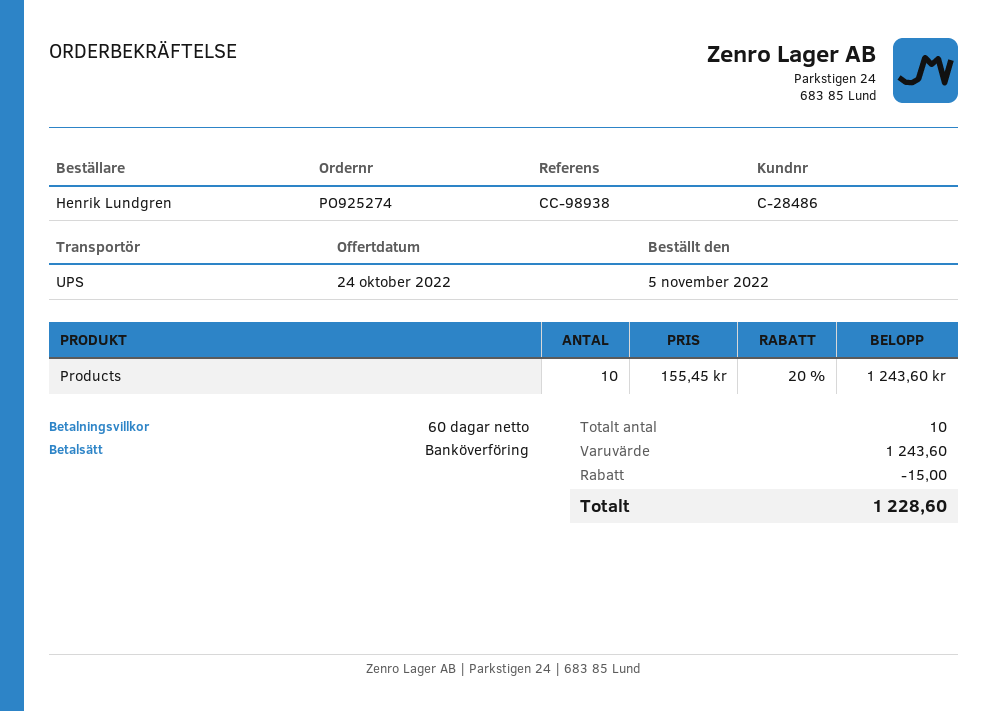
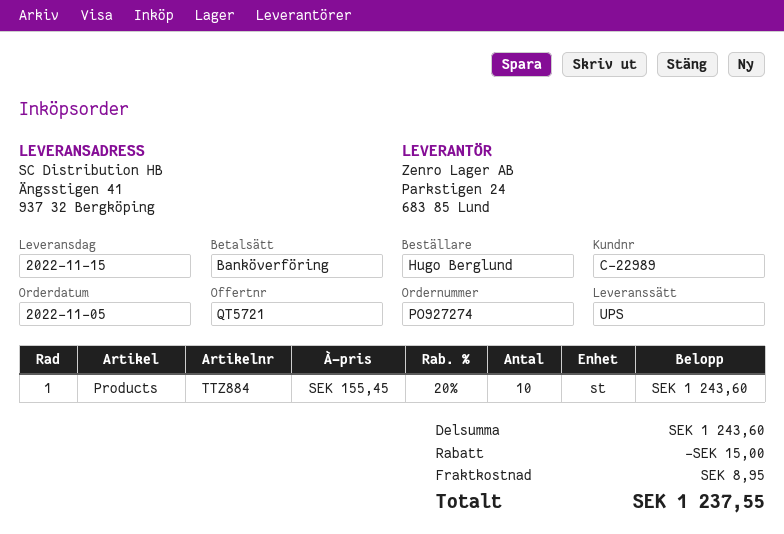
order number: PO925274 -> PO927274
customer number: C-28486 -> C-22989
ordered by: Henrik Lundgren -> Hugo Berglund
shipping: none -> 8.95
total: 1228.60 -> 1237.55

